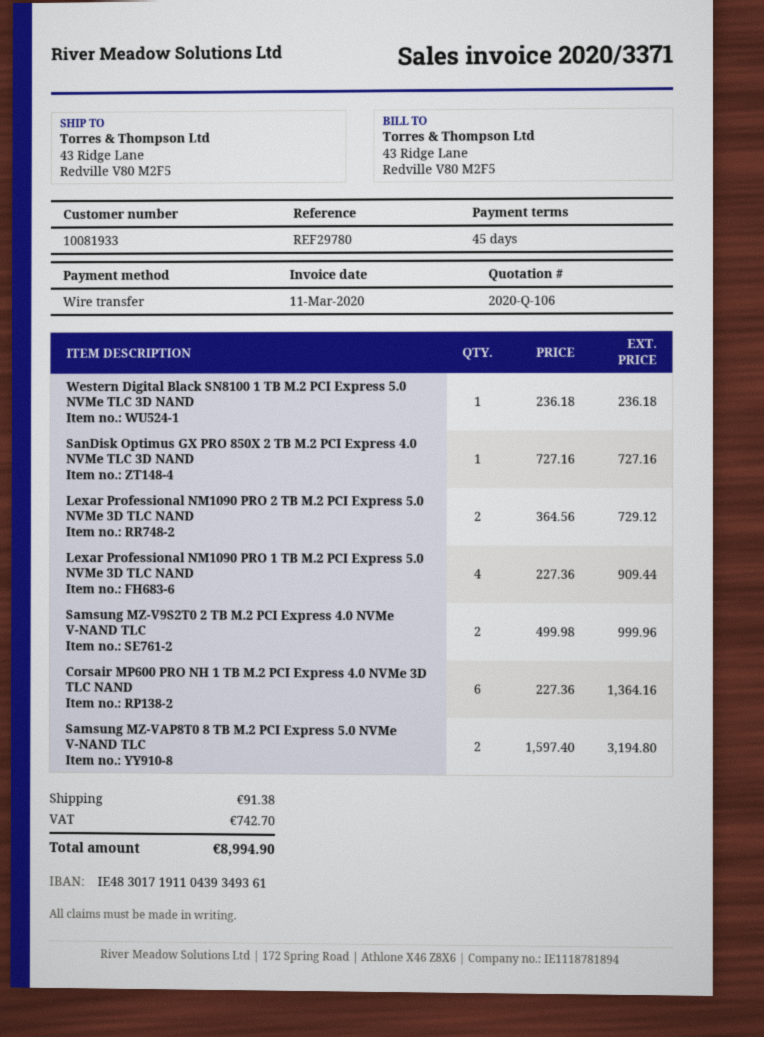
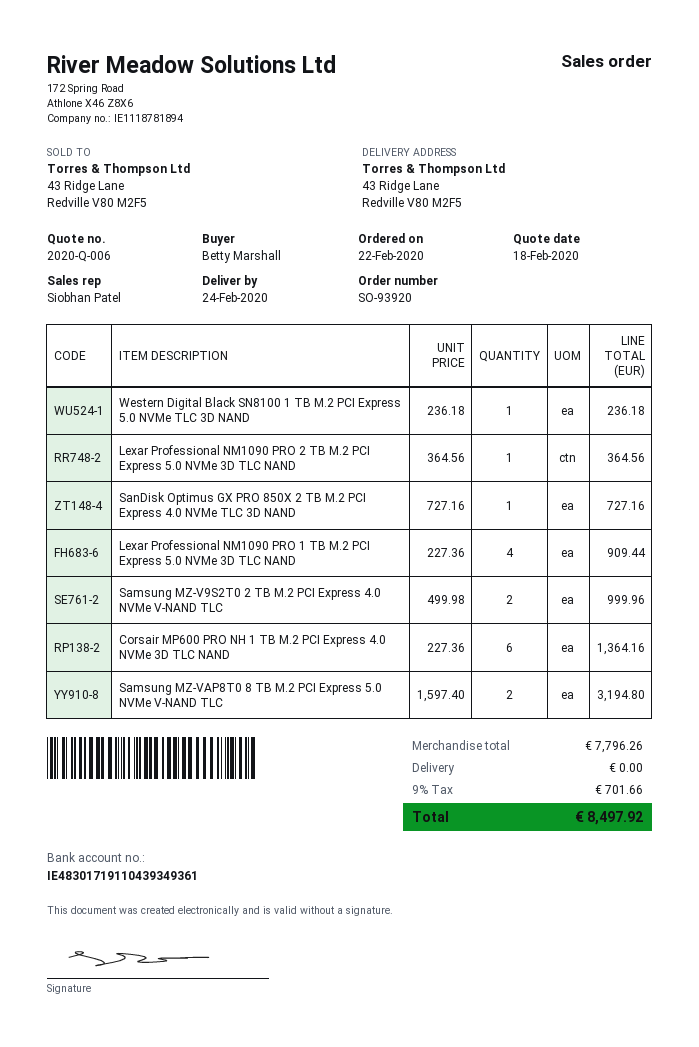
quote number: 2020-Q-106 -> 2020-Q-006
Lexar Professional NM1090 PRO 2 TB M.2 PCI Express 5.0 NVMe 3D TLC NAND: 2 x 364.56 = 729.12 -> 1 x 364.56 = 364.56
shipping: 91.38 -> 0.00
tax: 742.70 -> 701.66
total: 8994.90 -> 8497.92

